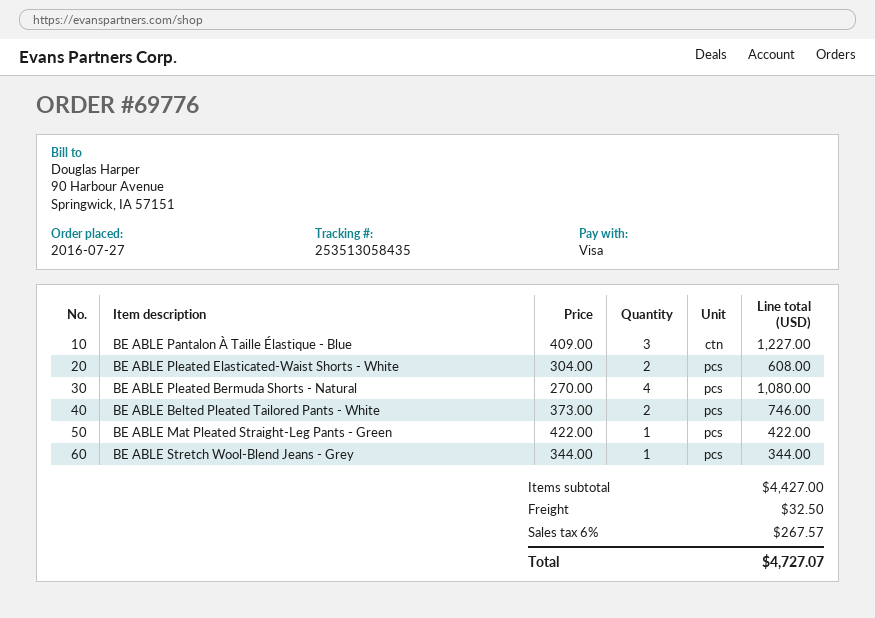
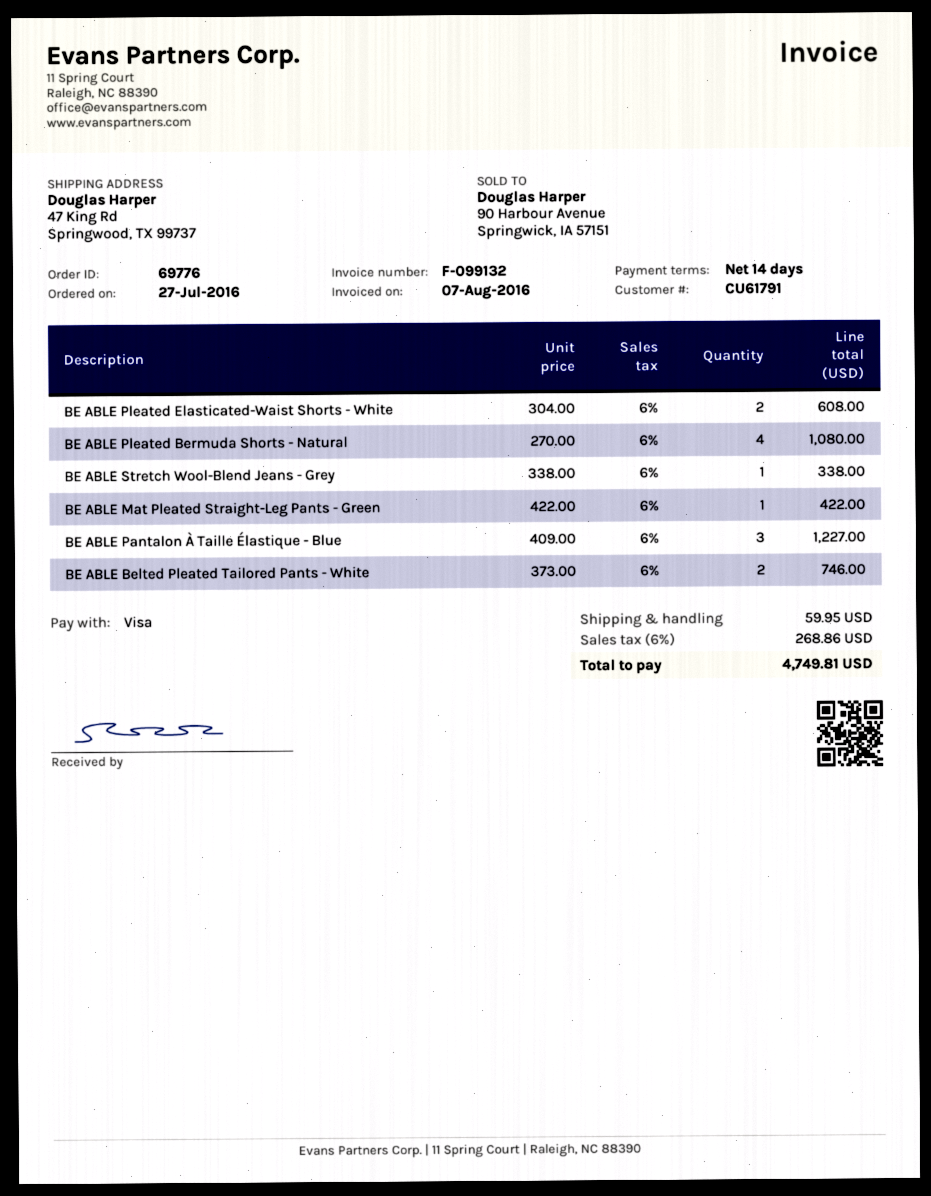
BE ABLE Stretch Wool-Blend Jeans - Grey: 1 x 344.00 = 344.00 -> 1 x 338.00 = 338.00
shipping: 32.50 -> 59.95
tax: 6% = 267.57 -> 6% = 268.86
total: 4727.07 -> 4749.81

